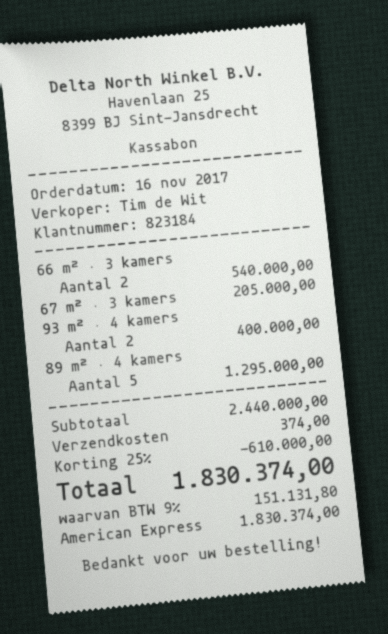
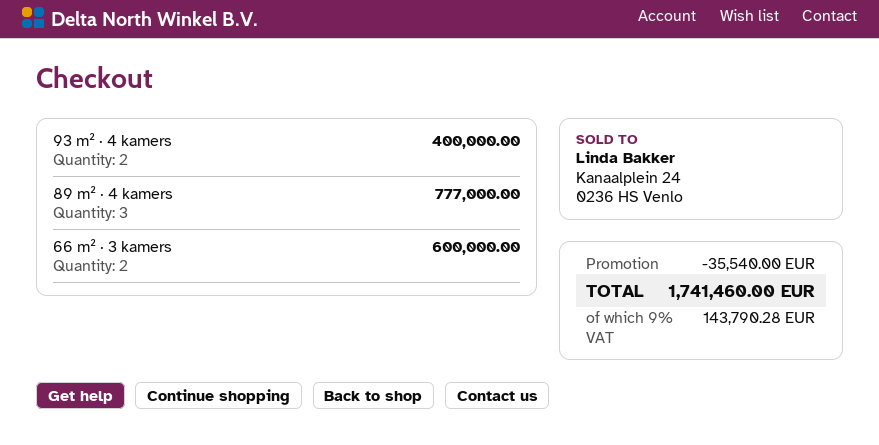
66 m² · 3 kamers: 2 for 540000.00 -> 2 for 600000.00
67 m² · 3 kamers: 1 for 205000.00 -> none
89 m² · 4 kamers: 5 for 1295000.00 -> 3 for 777000.00
discount: 610000.00 -> 35540.00
shipping: 374.00 -> none
tax: 9% = 151131.80 -> 9% = 143790.28
total: 1830374.00 -> 1741460.00

